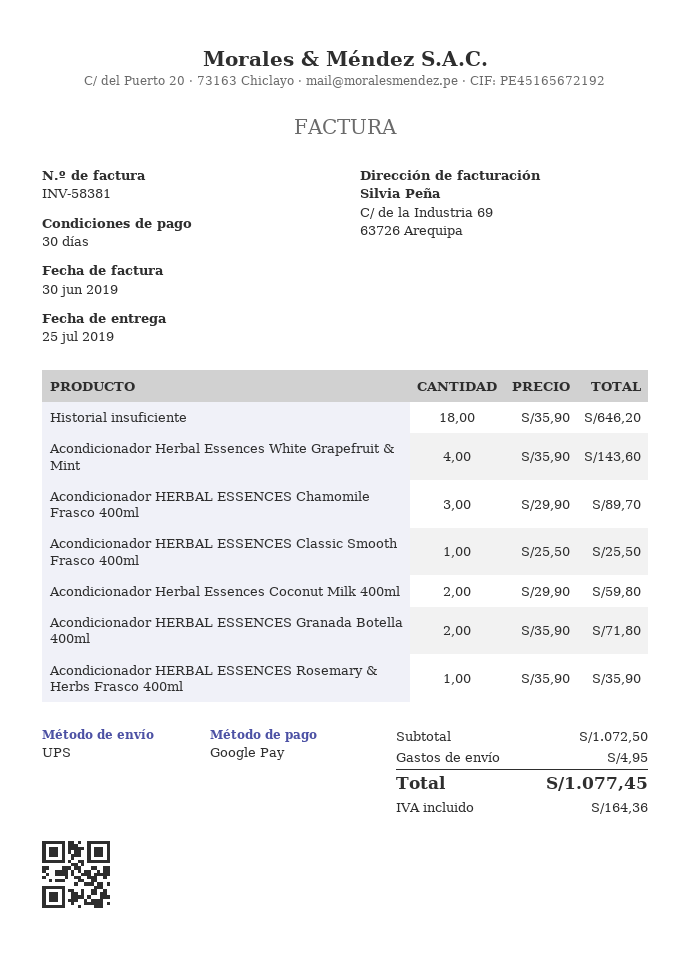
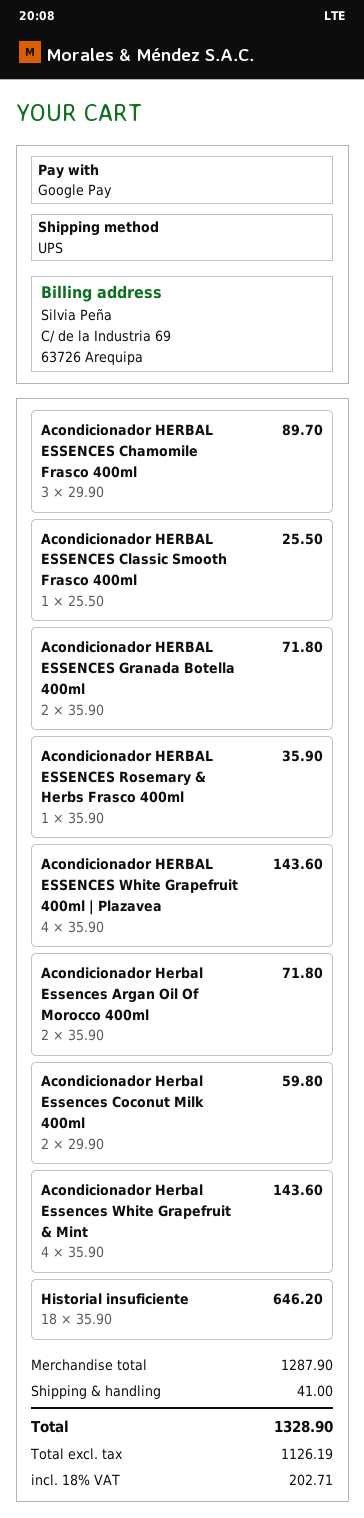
Acondicionador HERBAL ESSENCES White Grapefruit 400ml | Plazavea: none -> 4 x 35.90 = 143.60
Acondicionador Herbal Essences Argan Oil Of Morocco 400ml: none -> 2 x 35.90 = 71.80
subtotal: 1072.50 -> 1287.90
shipping: 4.95 -> 41.00
tax: 164.36 -> 202.71
total: 1077.45 -> 1328.90

